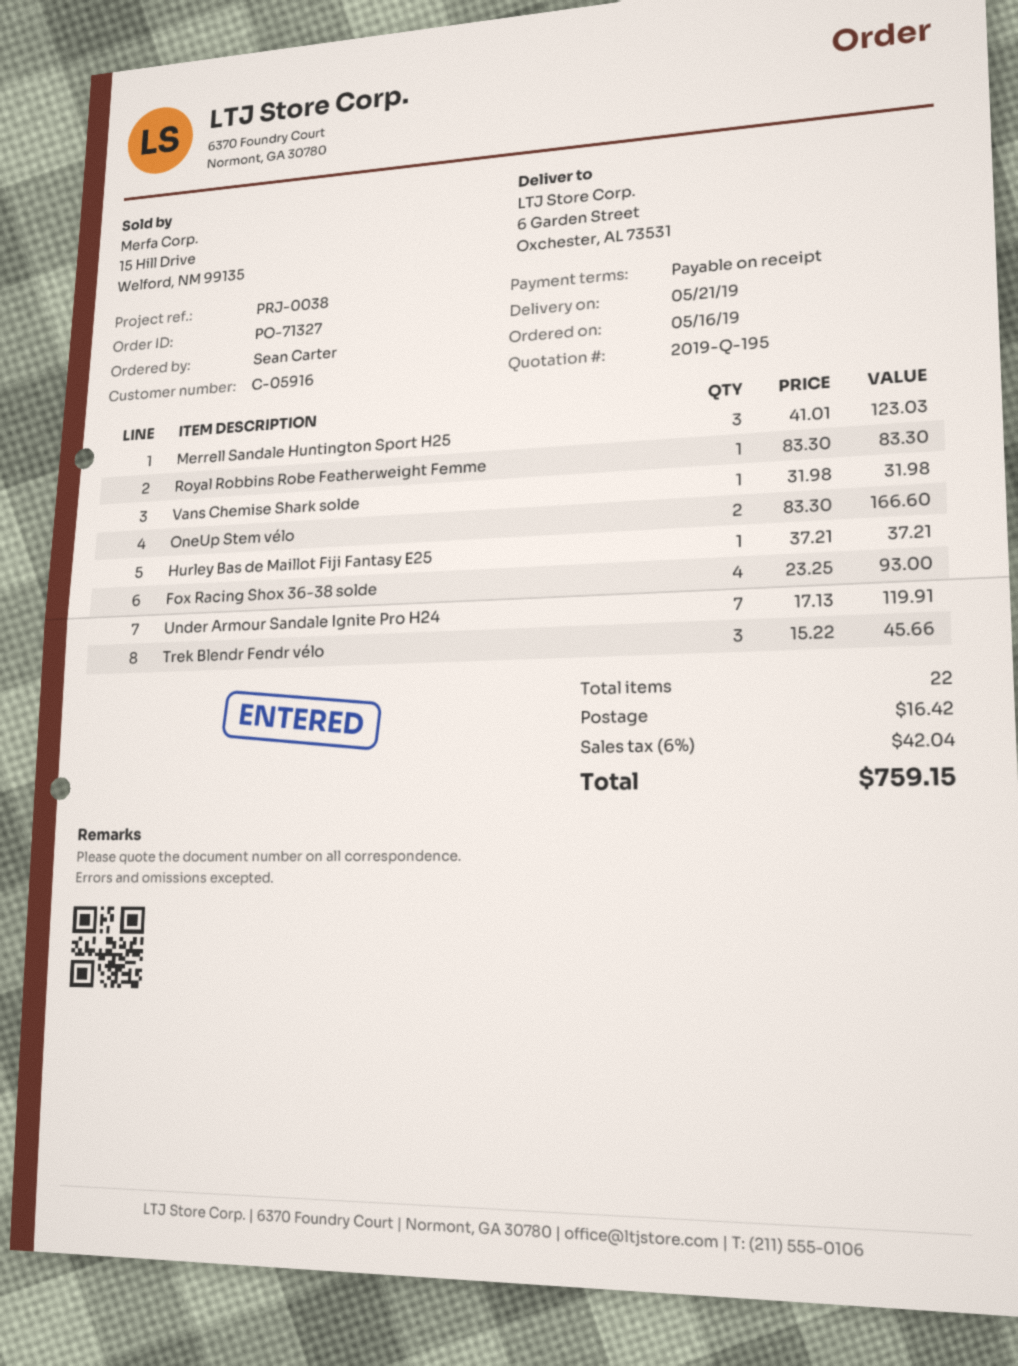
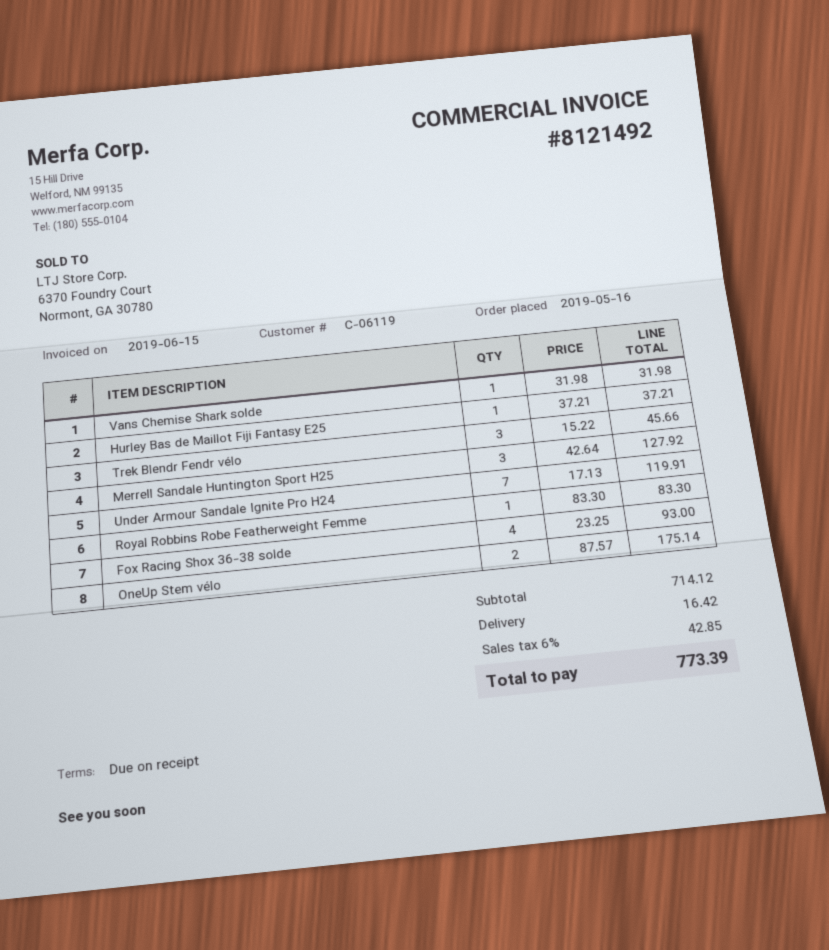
customer number: C-05916 -> C-06119
Merrell Sandale Huntington Sport H25: 3 x 41.01 = 123.03 -> 3 x 42.64 = 127.92
OneUp Stem vélo: 2 x 83.30 = 166.60 -> 2 x 87.57 = 175.14
tax: 6% = 42.04 -> 6% = 42.85
total: 759.15 -> 773.39

